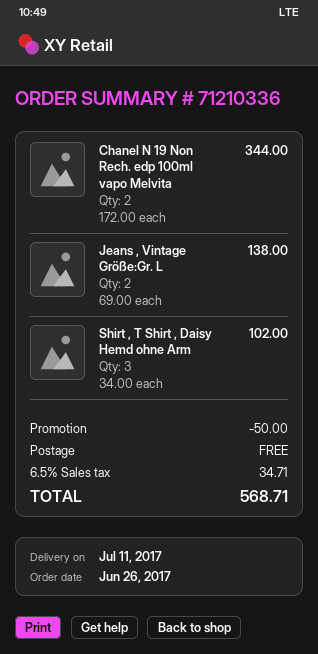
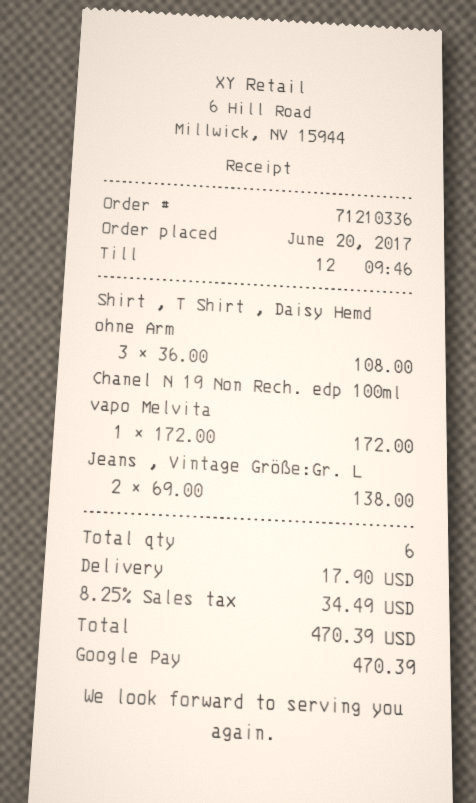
order date: 2017-06-26 -> 2017-06-20
Chanel N 19 Non Rech. edp 100ml vapo Melvita: 2 x 172.00 = 344.00 -> 1 x 172.00 = 172.00
Shirt , T Shirt , Daisy Hemd ohne Arm: 3 x 34.00 = 102.00 -> 3 x 36.00 = 108.00
discount: 50.00 -> none
shipping: 0.00 -> 17.90
tax: 6.5% = 34.71 -> 8.25% = 34.49
total: 568.71 -> 470.39

